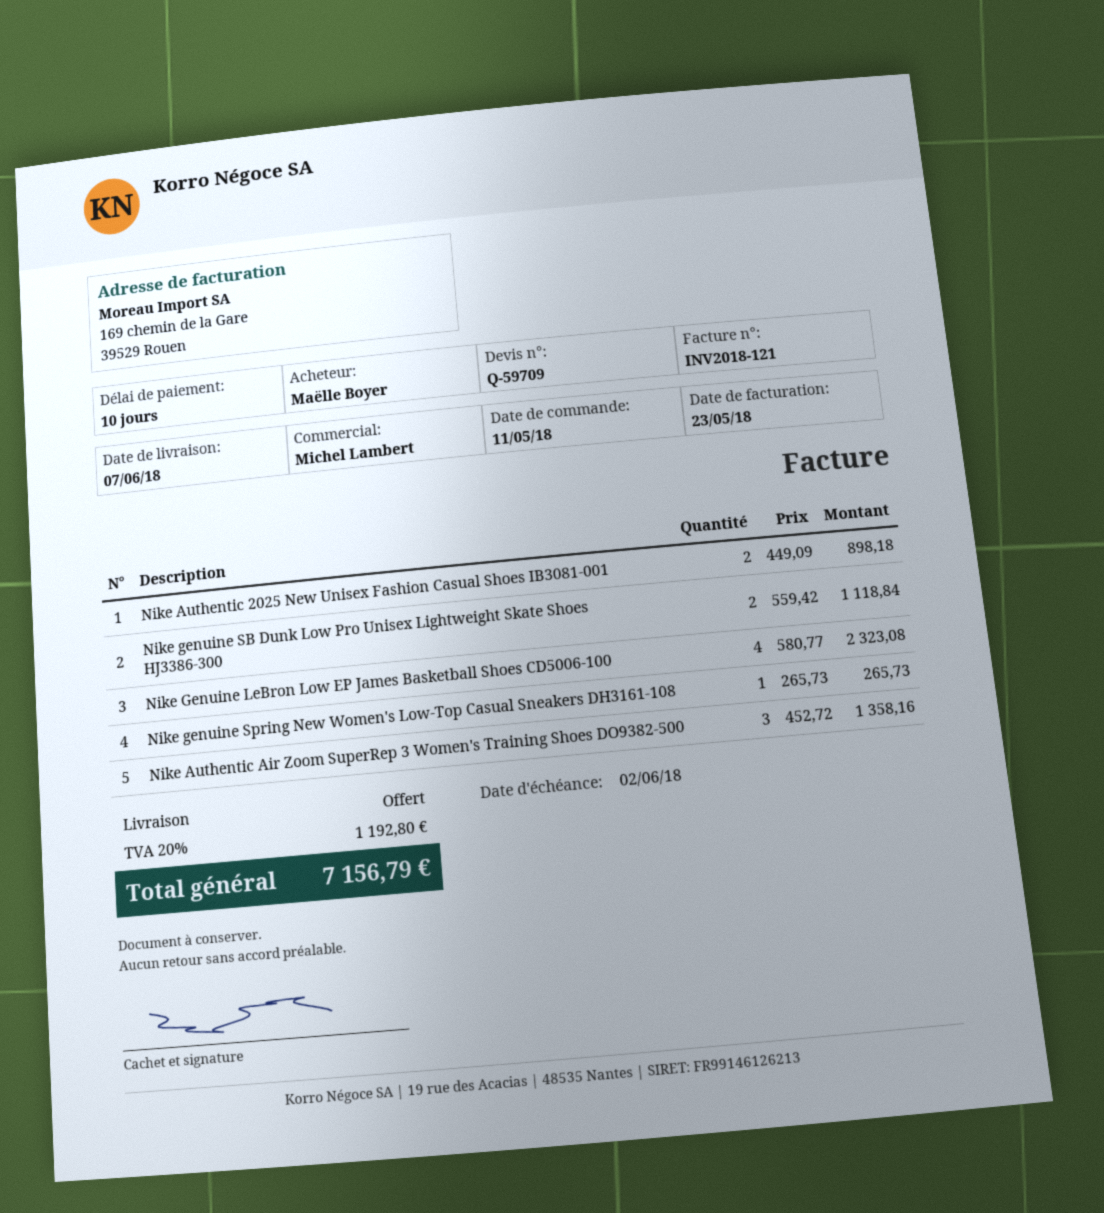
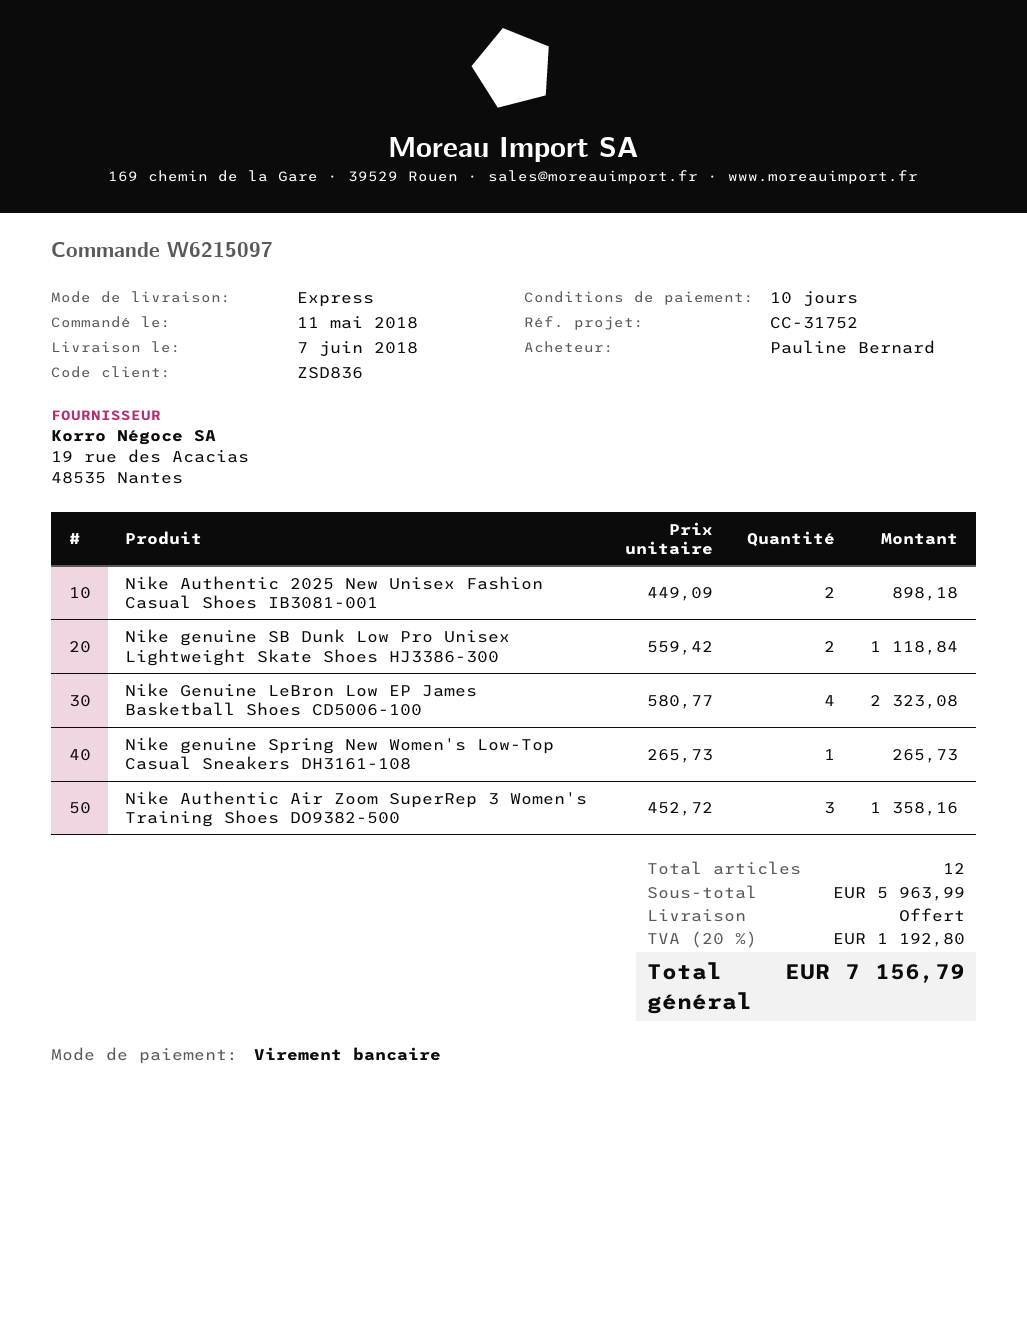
ordered by: Maëlle Boyer -> Pauline Bernard

